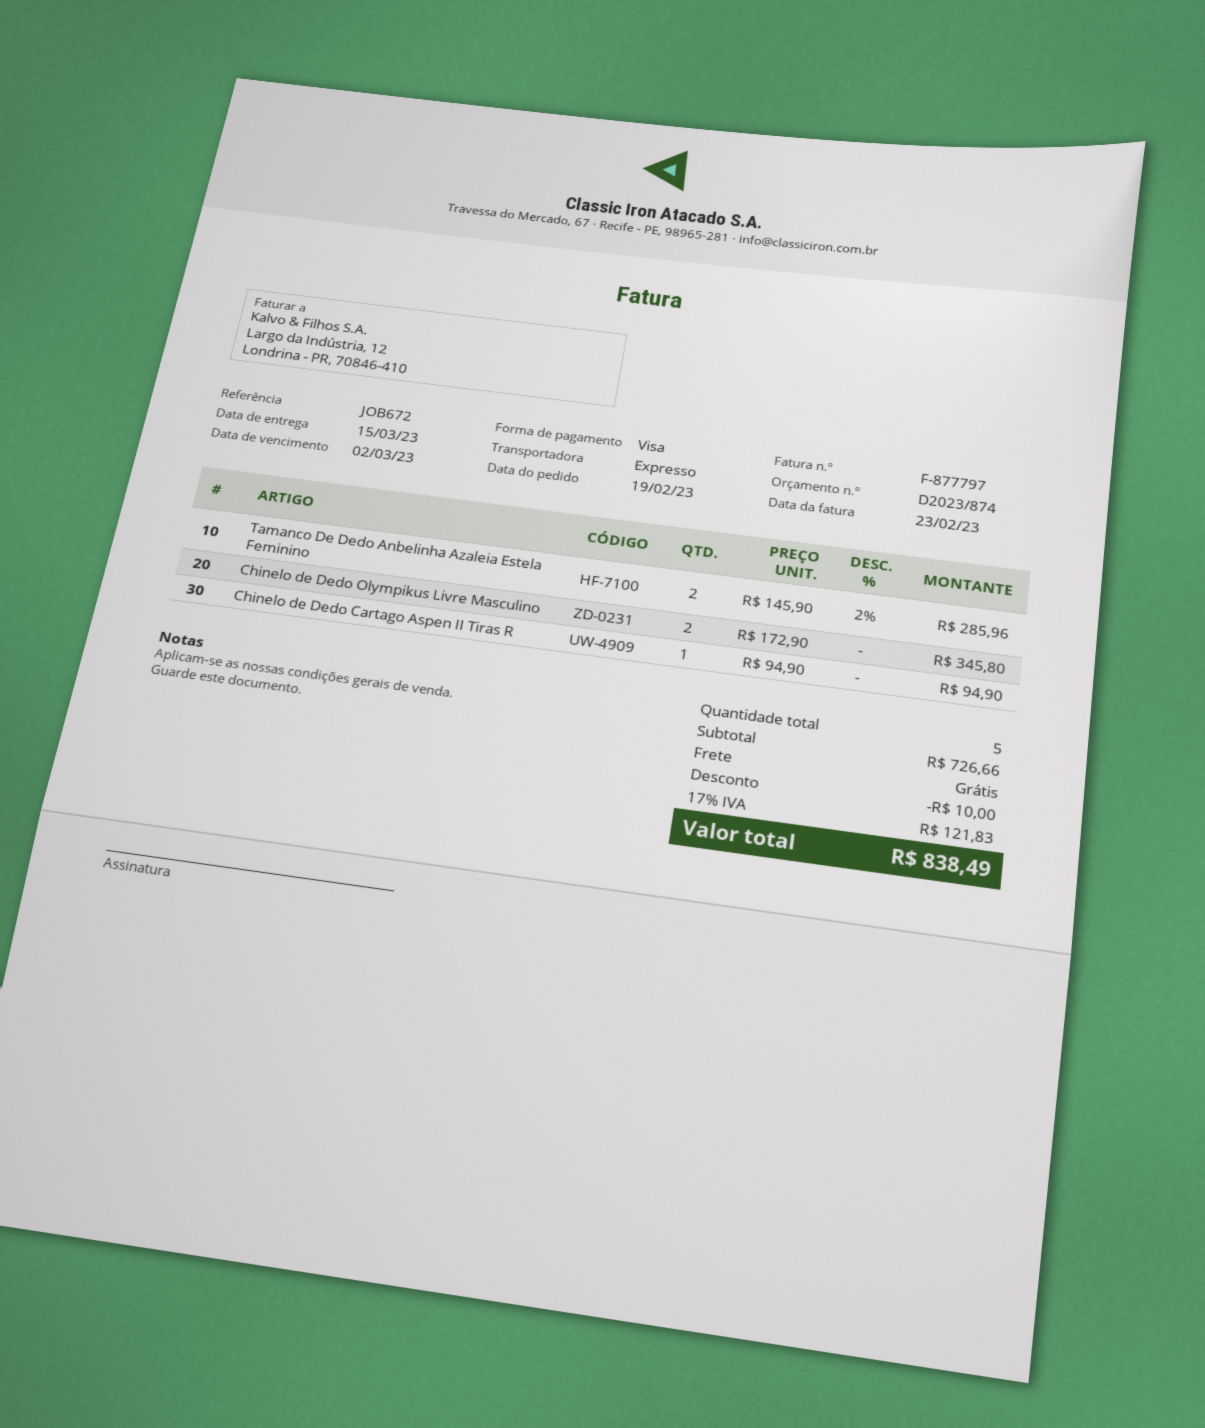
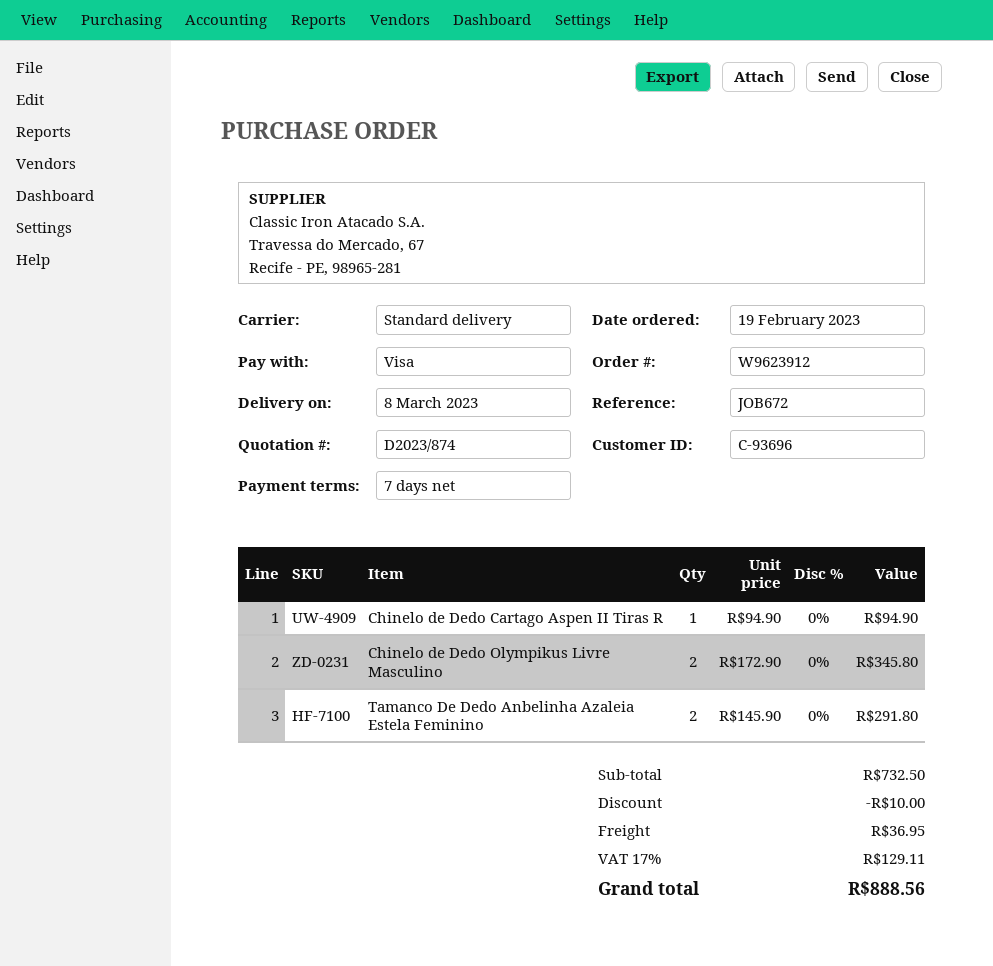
delivery date: 2023-03-15 -> 2023-03-08
shipping method: express -> standard
Tamanco De Dedo Anbelinha Azaleia Estela Feminino: 2 x 145.90 - 2% = 285.96 -> 2 x 145.90 = 291.80
subtotal: 726.66 -> 732.50
shipping: 0.00 -> 36.95
tax: 17% = 121.83 -> 17% = 129.11
total: 838.49 -> 888.56

